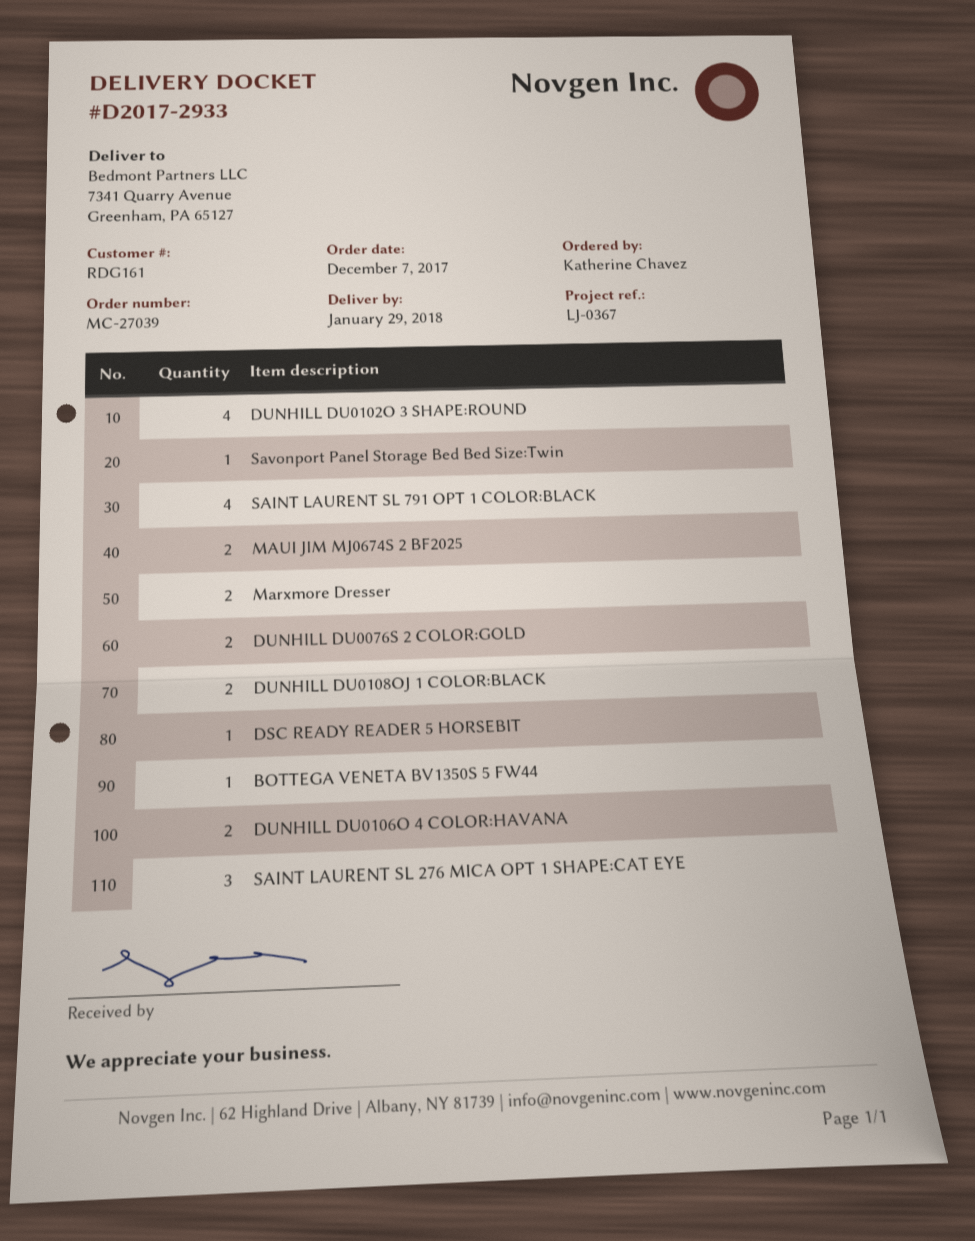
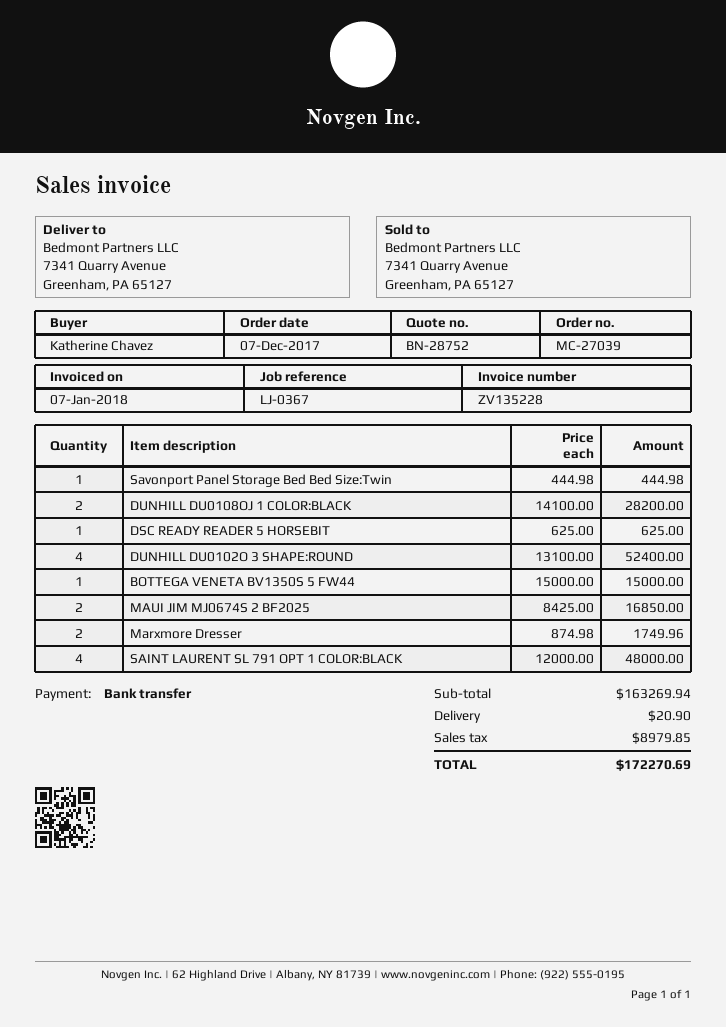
DUNHILL DU0076S 2 COLOR:GOLD: 2 -> none
DUNHILL DU0106O 4 COLOR:HAVANA: 2 -> none
SAINT LAURENT SL 276 MICA OPT 1 SHAPE:CAT EYE: 3 -> none

